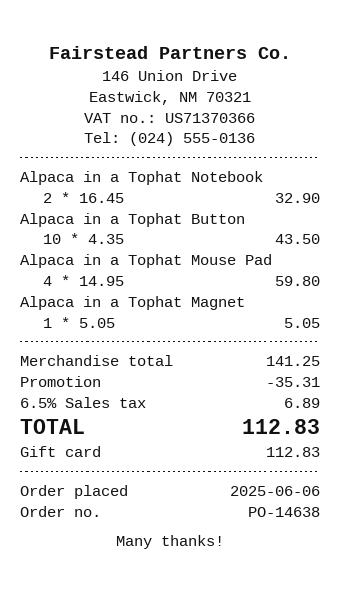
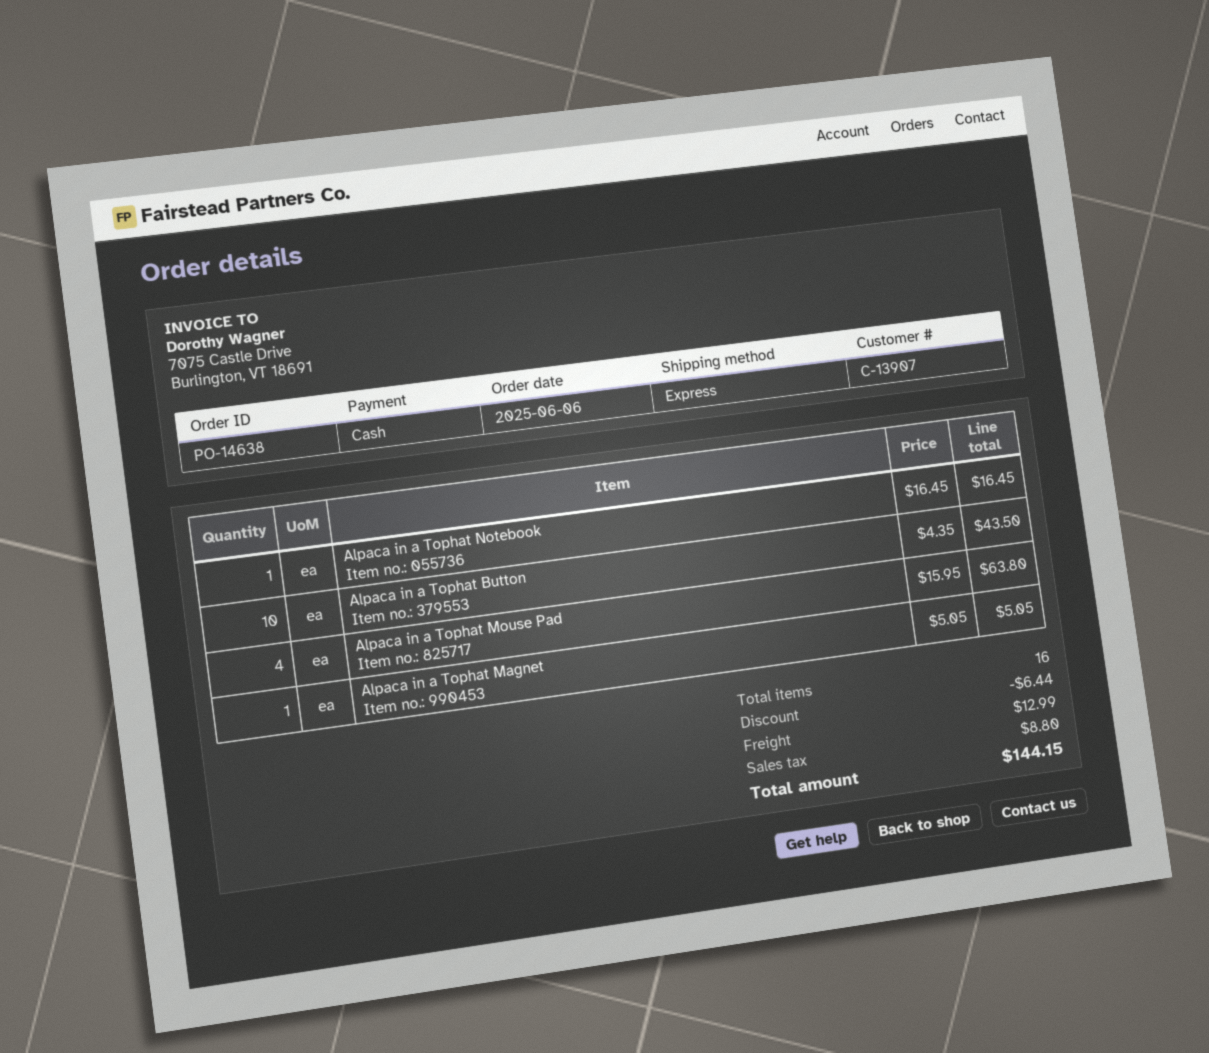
payment method: gift card -> cash
Alpaca in a Tophat Notebook: 2 x 16.45 = 32.90 -> 1 x 16.45 = 16.45
Alpaca in a Tophat Mouse Pad: 4 x 14.95 = 59.80 -> 4 x 15.95 = 63.80
discount: 35.31 -> 6.44
shipping: none -> 12.99
tax: 6.89 -> 8.80
total: 112.83 -> 144.15

